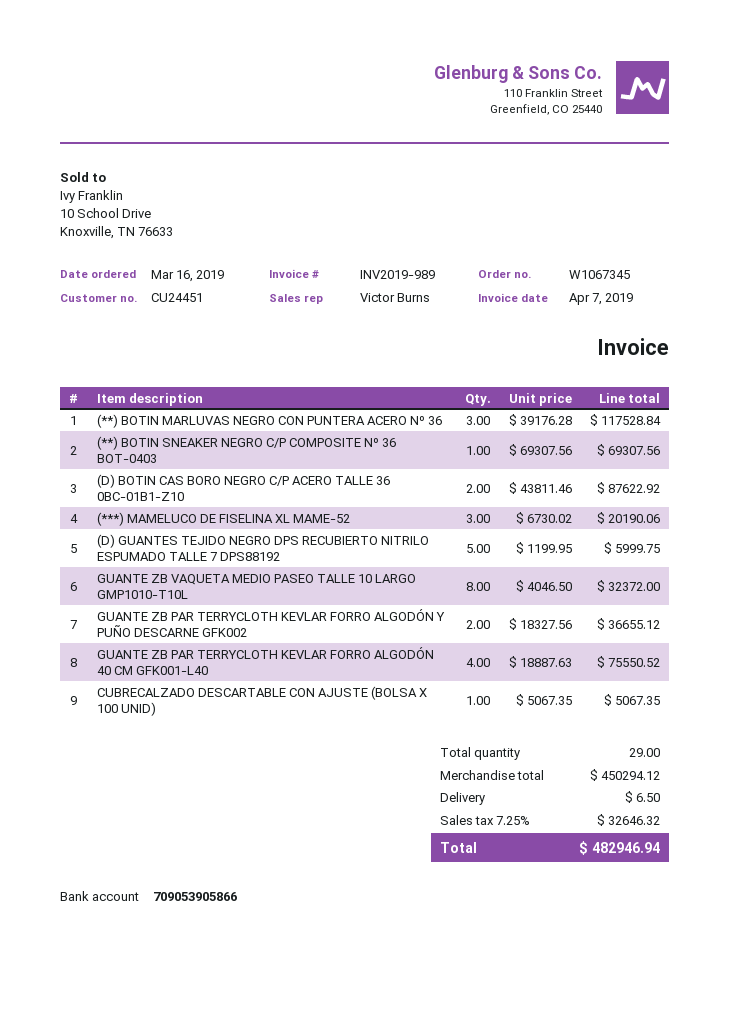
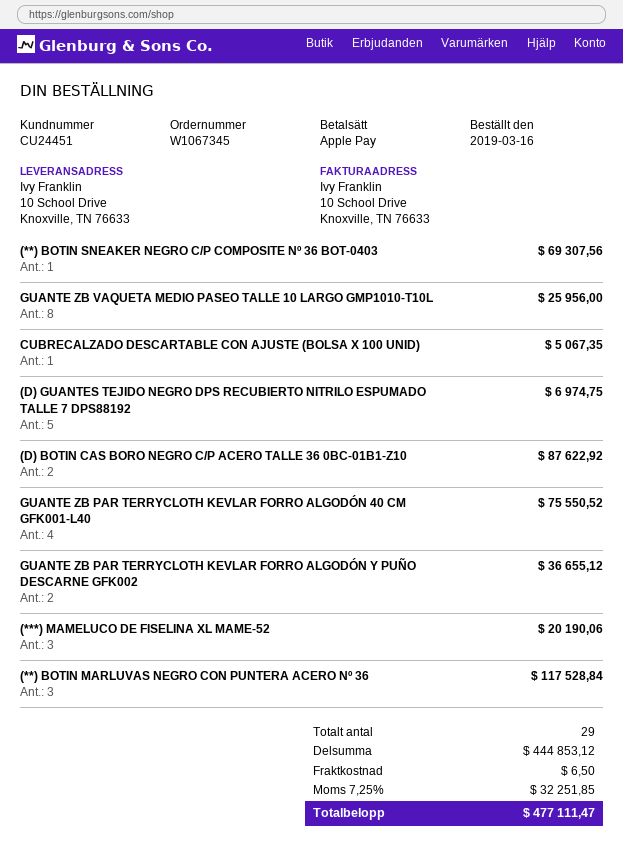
(D) GUANTES TEJIDO NEGRO DPS RECUBIERTO NITRILO ESPUMADO TALLE 7 DPS88192: 5 for 5999.75 -> 5 for 6974.75
GUANTE ZB VAQUETA MEDIO PASEO TALLE 10 LARGO GMP1010-T10L: 8 for 32372.00 -> 8 for 25956.00
subtotal: 450294.12 -> 444853.12
tax: 7.25% = 32646.32 -> 7.25% = 32251.85
total: 482946.94 -> 477111.47

